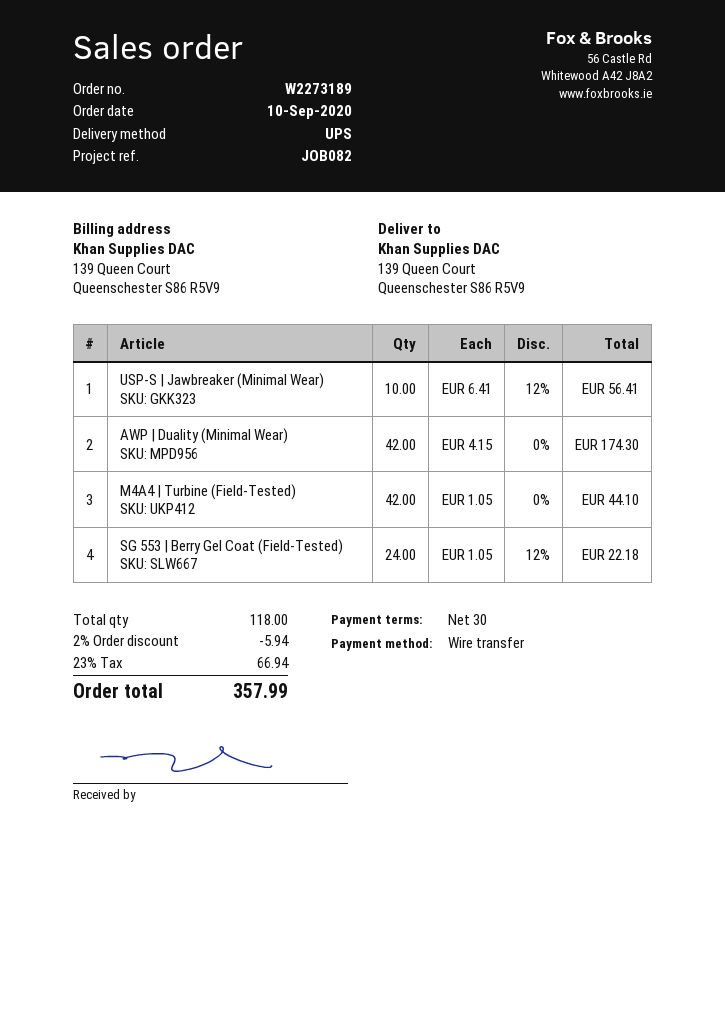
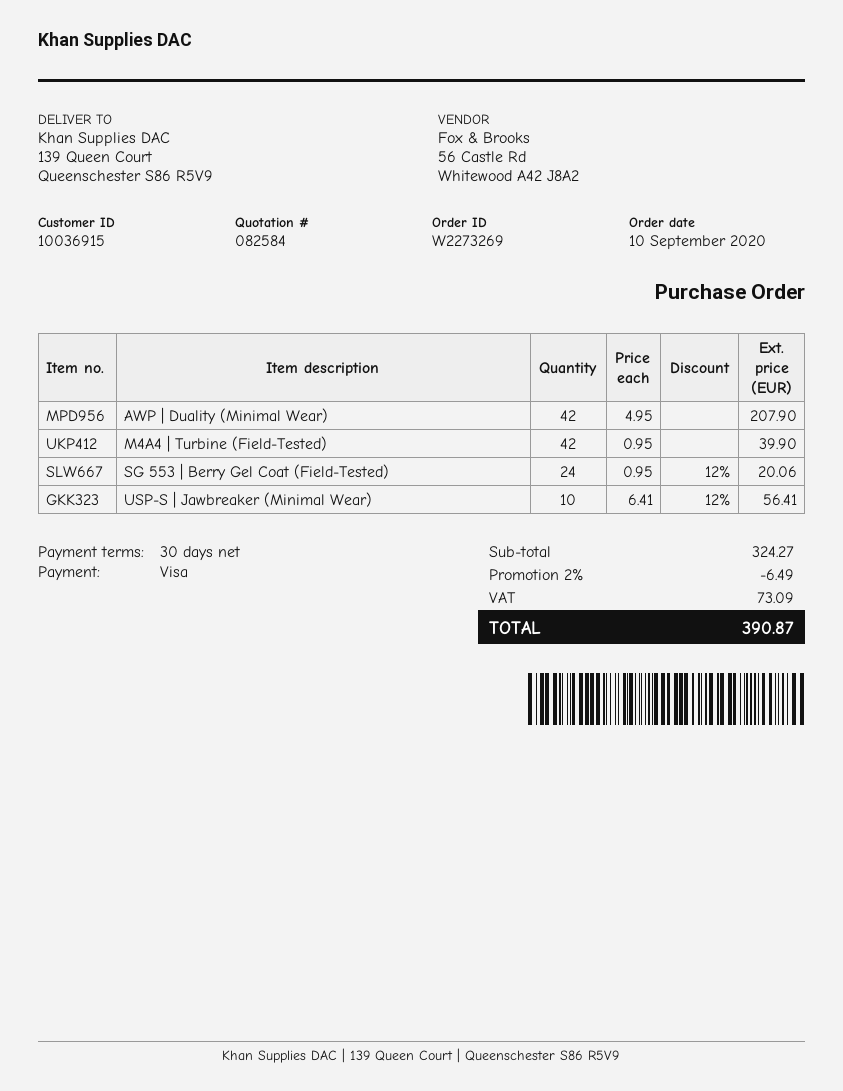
order number: W2273189 -> W2273269
payment method: bank transfer -> Visa
AWP | Duality (Minimal Wear): 42 x 4.15 = 174.30 -> 42 x 4.95 = 207.90
M4A4 | Turbine (Field-Tested): 42 x 1.05 = 44.10 -> 42 x 0.95 = 39.90
SG 553 | Berry Gel Coat (Field-Tested): 24 x 1.05 - 12% = 22.18 -> 24 x 0.95 - 12% = 20.06
discount: 2% = 5.94 -> 2% = 6.49
tax: 66.94 -> 73.09
total: 357.99 -> 390.87

